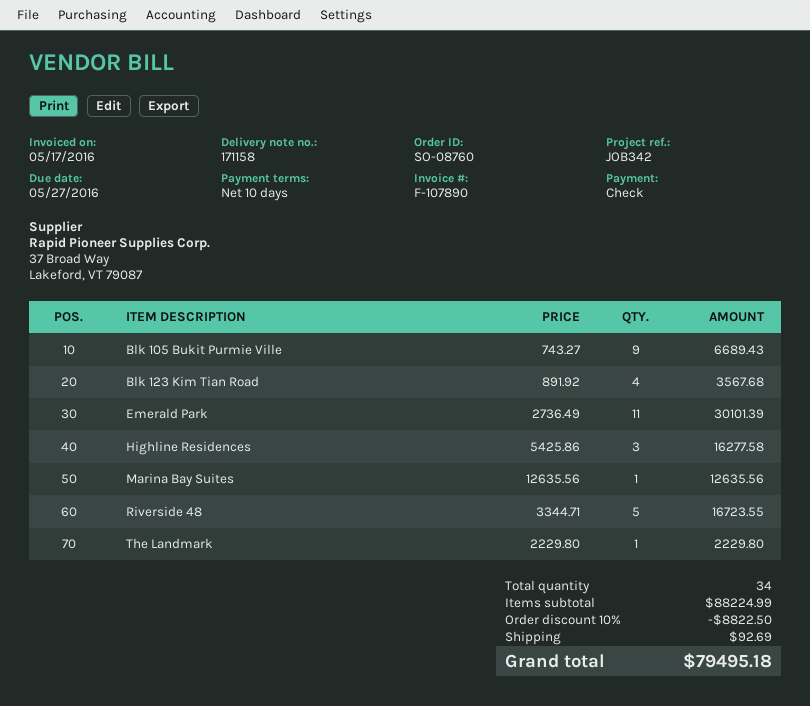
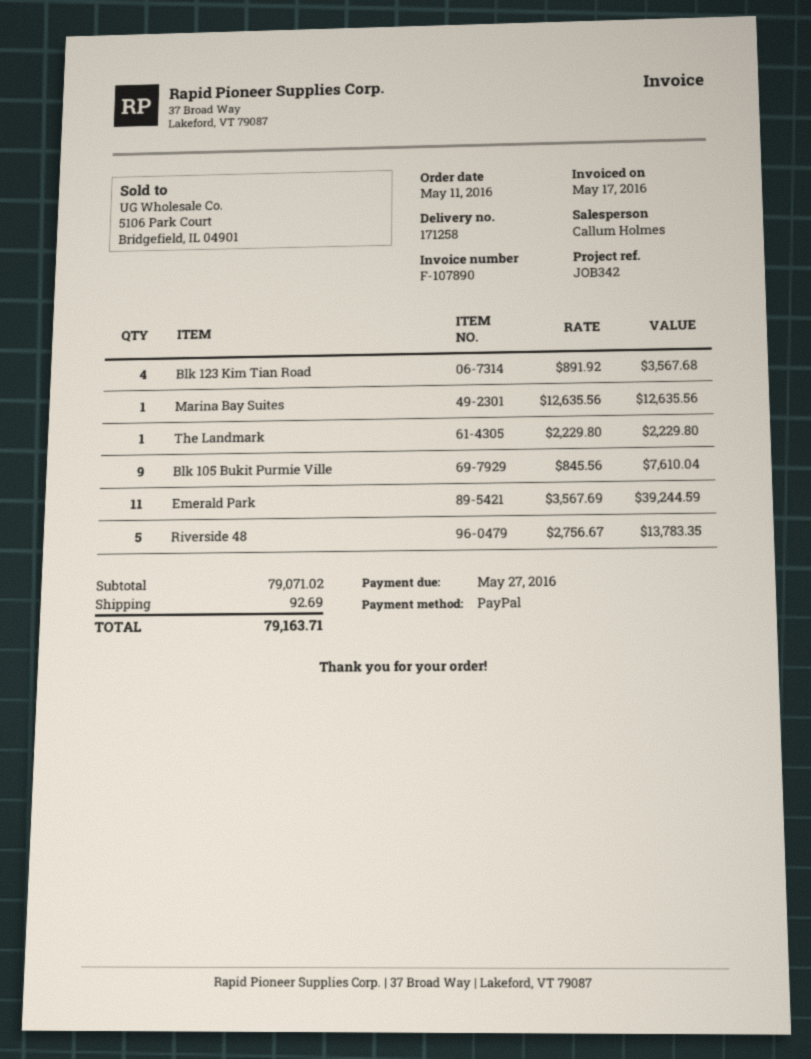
delivery note number: 171158 -> 171258
payment method: cheque -> PayPal
Blk 105 Bukit Purmie Ville: 9 x 743.27 = 6689.43 -> 9 x 845.56 = 7610.04
Emerald Park: 11 x 2736.49 = 30101.39 -> 11 x 3567.69 = 39244.59
Highline Residences: 3 x 5425.86 = 16277.58 -> none
Riverside 48: 5 x 3344.71 = 16723.55 -> 5 x 2756.67 = 13783.35
subtotal: 88224.99 -> 79071.02
discount: 10% = 8822.50 -> none
total: 79495.18 -> 79163.71

